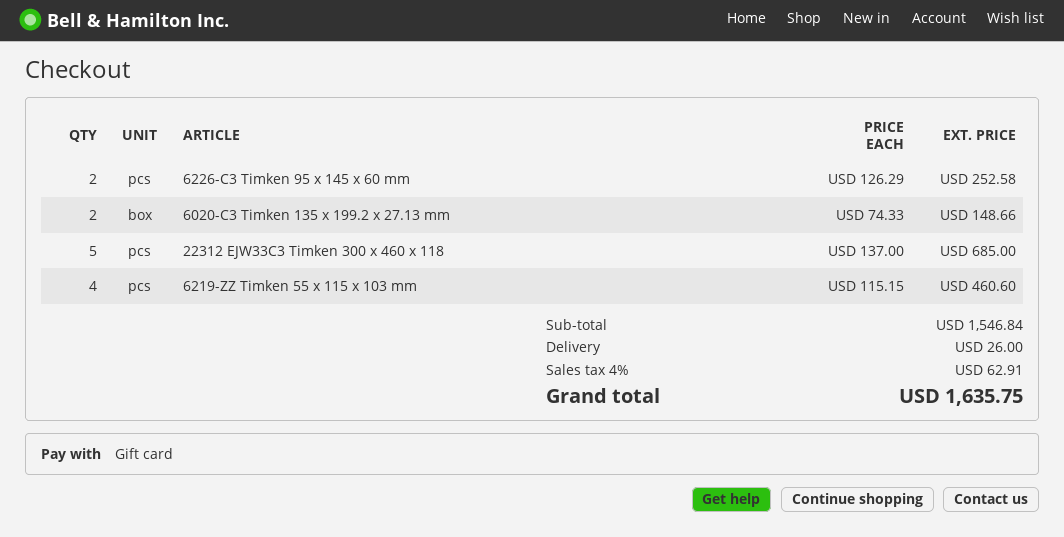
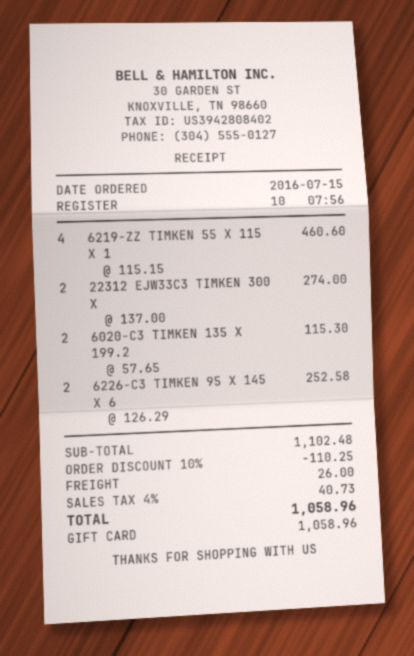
6020-C3 Timken 135 x 199.2 x 27.13 mm: 2 x 74.33 = 148.66 -> 2 x 57.65 = 115.30
22312 EJW33C3 Timken 300 x 460 x 118: 5 x 137.00 = 685.00 -> 2 x 137.00 = 274.00
subtotal: 1546.84 -> 1102.48
discount: none -> 10% = 110.25
tax: 4% = 62.91 -> 4% = 40.73
total: 1635.75 -> 1058.96

